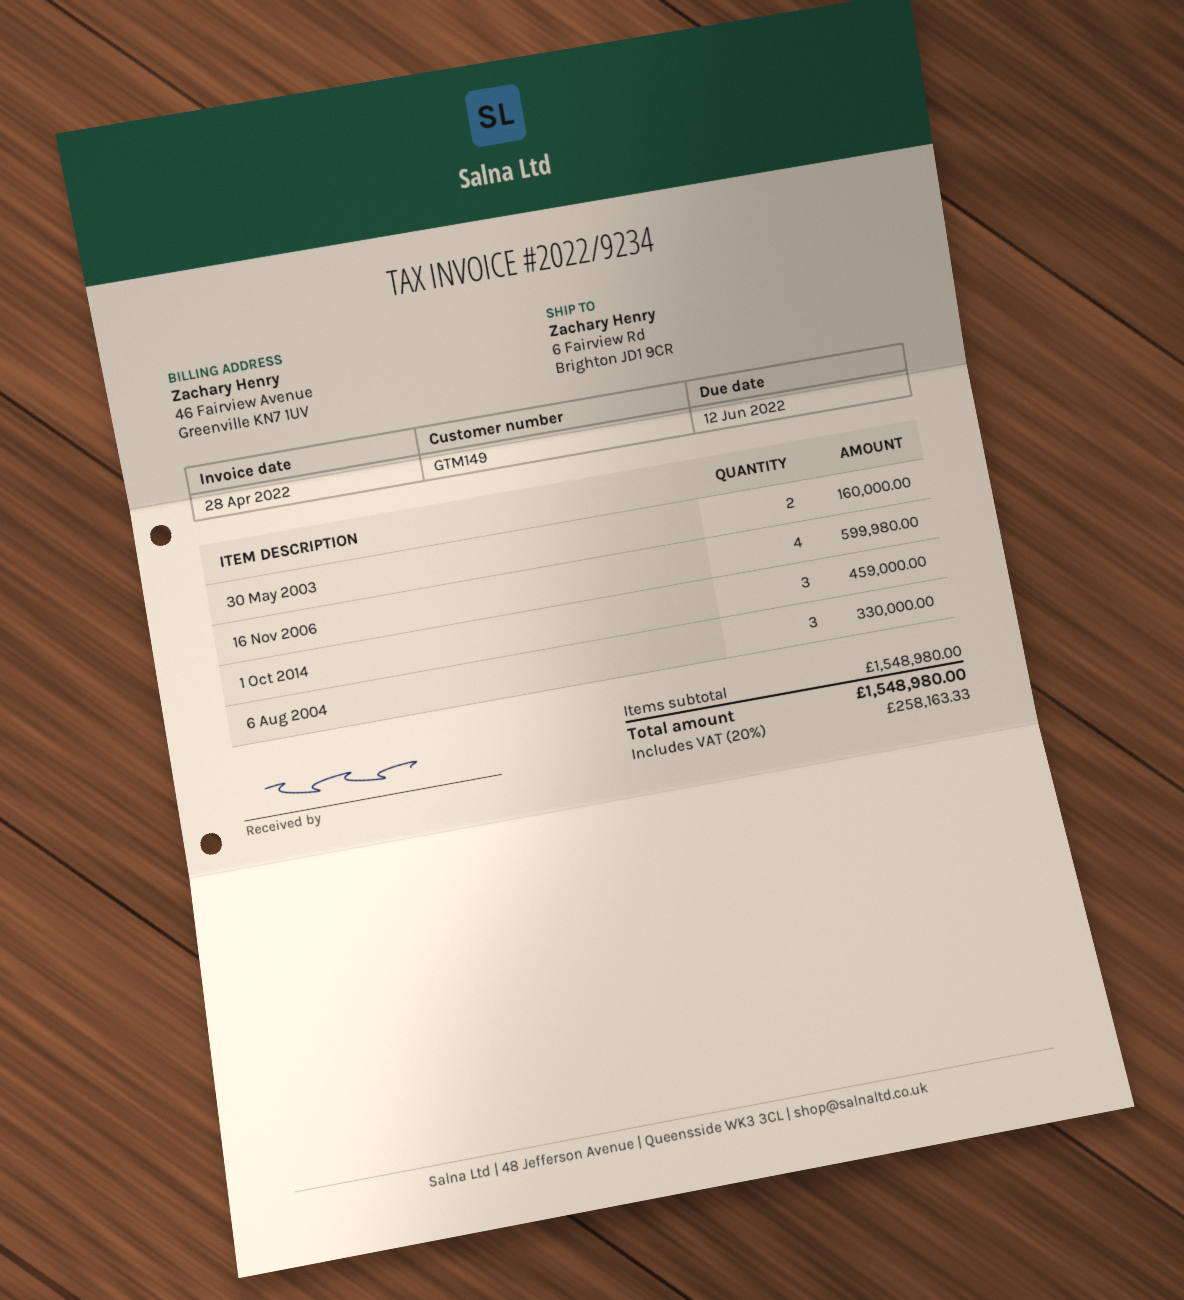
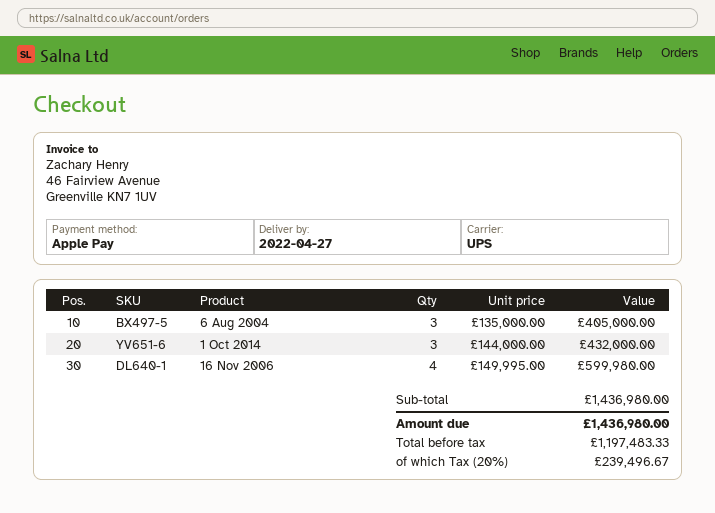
30 May 2003: 2 for 160000.00 -> none
1 Oct 2014: 3 for 459000.00 -> 3 for 432000.00
6 Aug 2004: 3 for 330000.00 -> 3 for 405000.00
subtotal: 1548980.00 -> 1436980.00
tax: 20% = 258163.33 -> 20% = 239496.67
total: 1548980.00 -> 1436980.00

